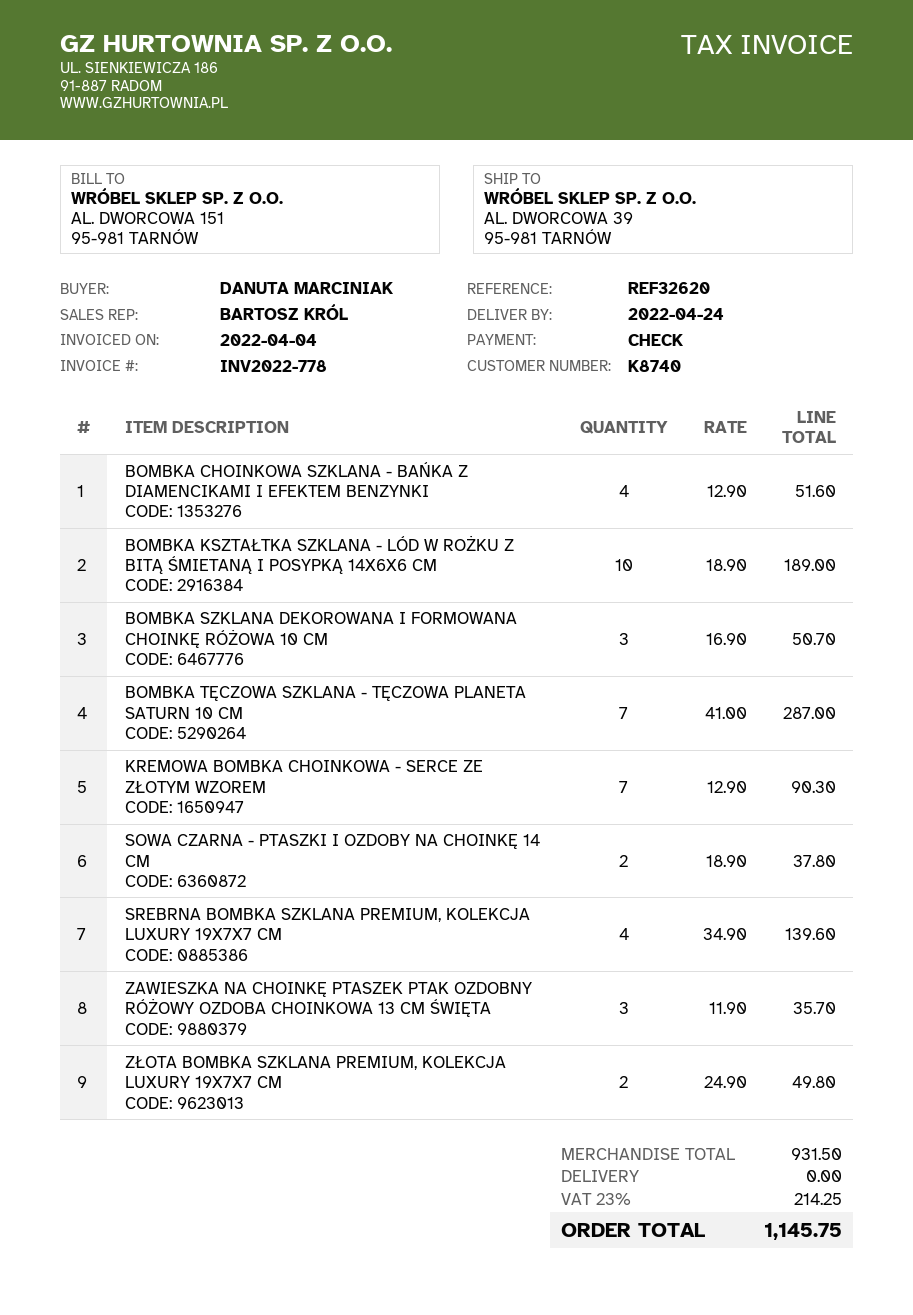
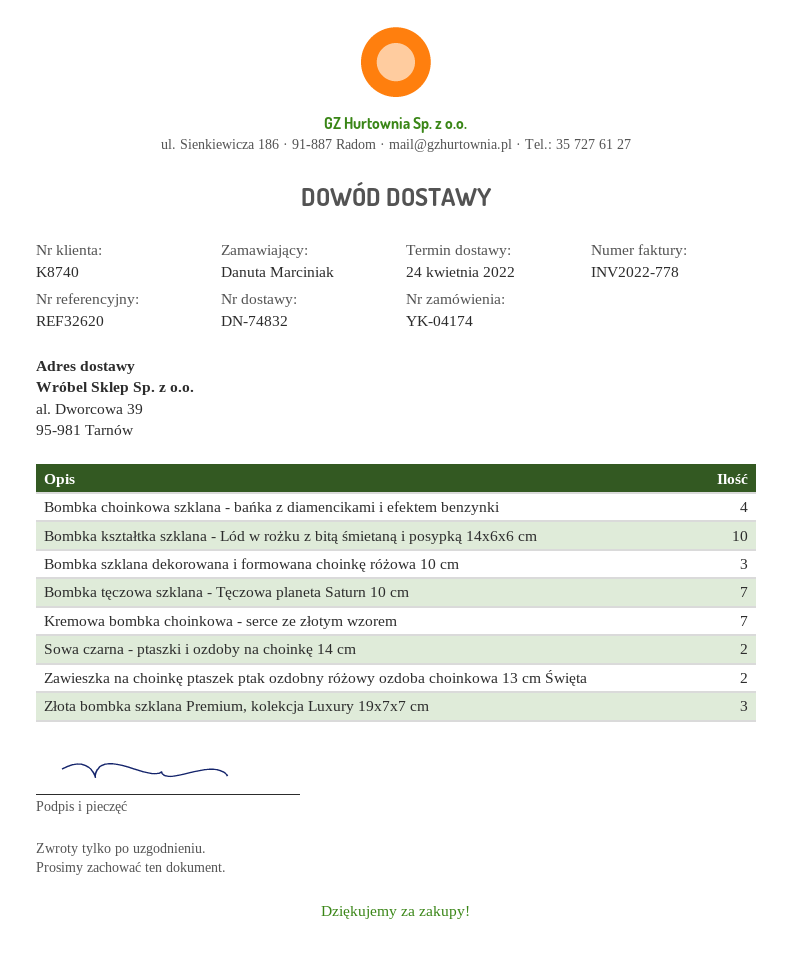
SREBRNA BOMBKA SZKLANA PREMIUM, KOLEKCJA LUXURY 19X7X7 CM: 4 -> none
ZAWIESZKA NA CHOINKĘ PTASZEK PTAK OZDOBNY RÓŻOWY OZDOBA CHOINKOWA 13 CM ŚWIĘTA: 3 -> 2
ZŁOTA BOMBKA SZKLANA PREMIUM, KOLEKCJA LUXURY 19X7X7 CM: 2 -> 3

